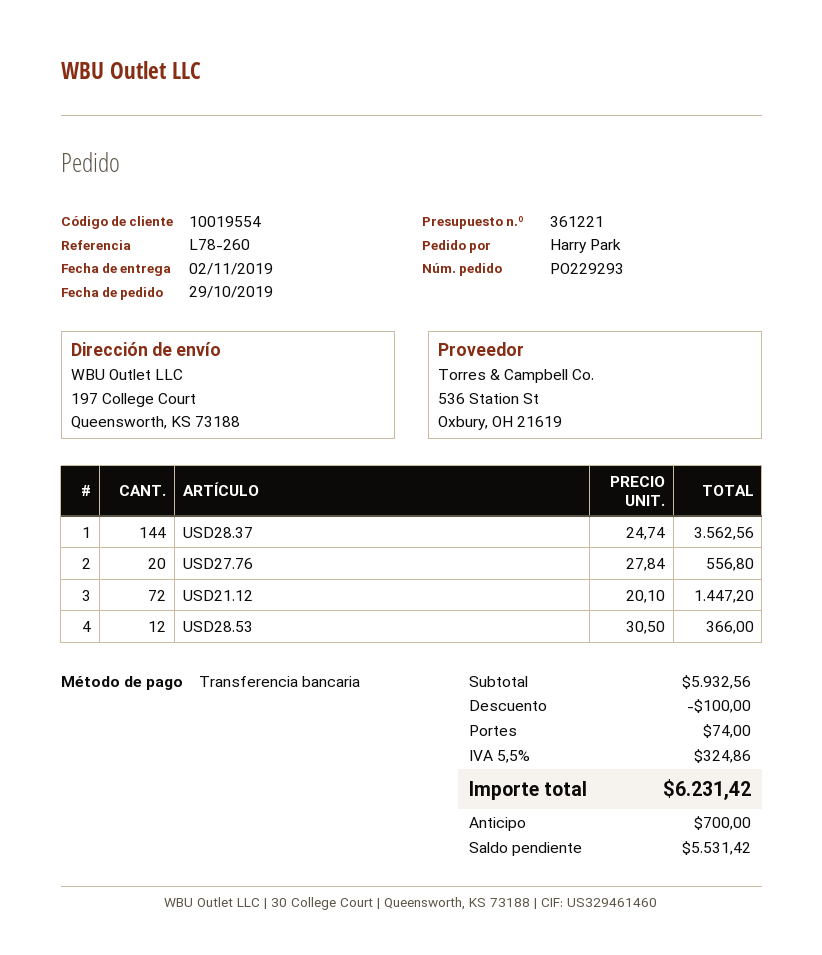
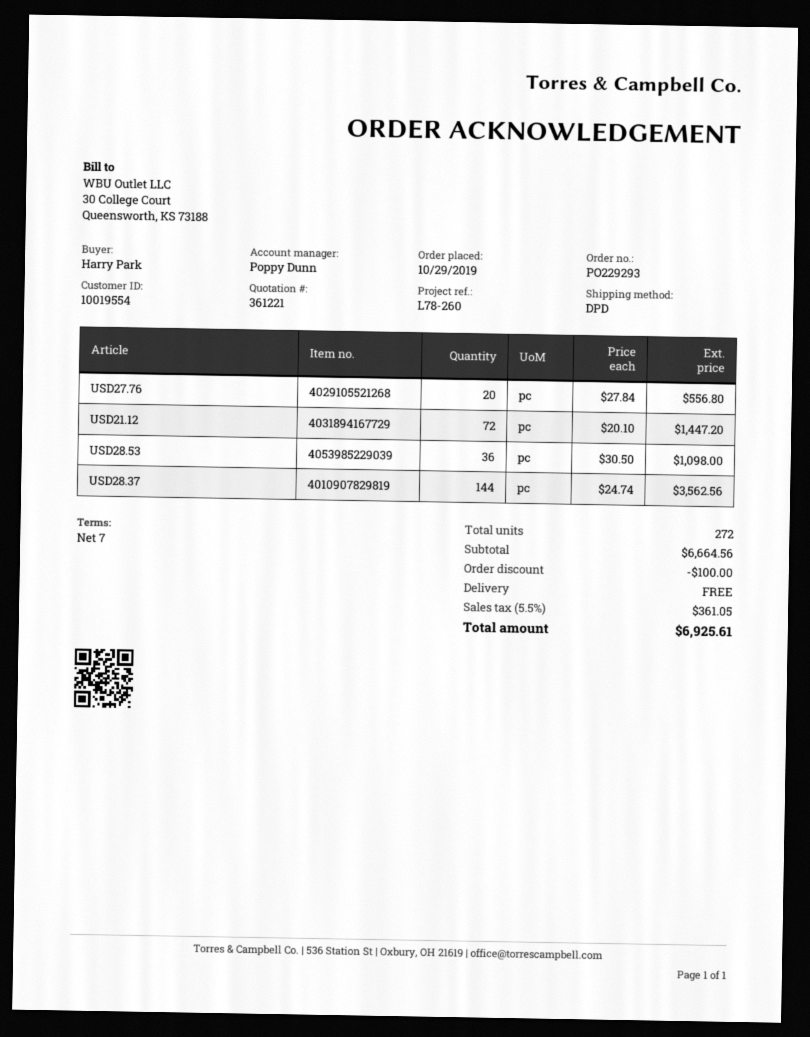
USD28.53: 12 x 30.50 = 366.00 -> 36 x 30.50 = 1098.00
subtotal: 5932.56 -> 6664.56
shipping: 74.00 -> 0.00
tax: 5.5% = 324.86 -> 5.5% = 361.05
total: 6231.42 -> 6925.61

